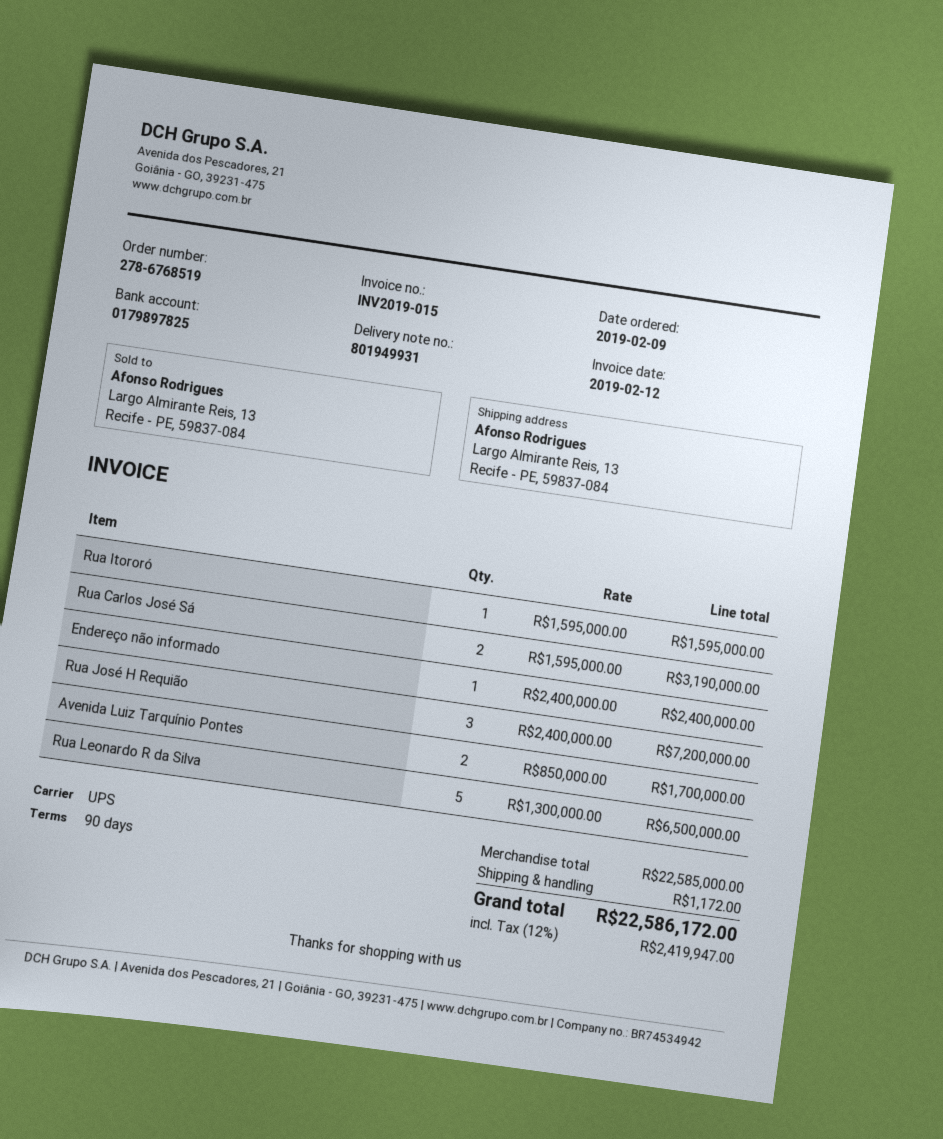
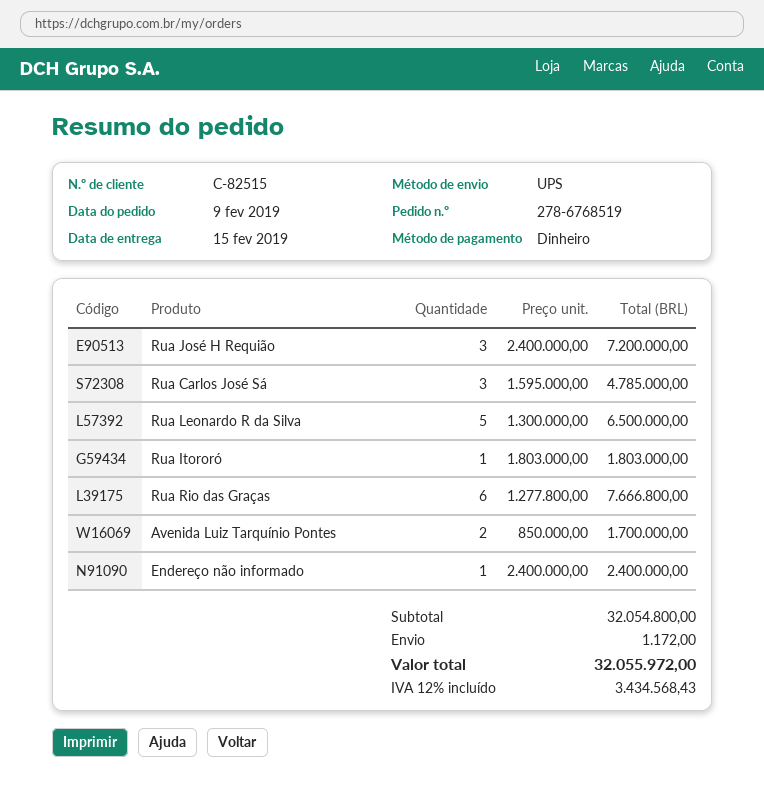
Rua Itororó: 1 x 1595000.00 = 1595000.00 -> 1 x 1803000.00 = 1803000.00
Rua Carlos José Sá: 2 x 1595000.00 = 3190000.00 -> 3 x 1595000.00 = 4785000.00
Rua Rio das Graças: none -> 6 x 1277800.00 = 7666800.00
subtotal: 22585000.00 -> 32054800.00
tax: 12% = 2419947.00 -> 12% = 3434568.43
total: 22586172.00 -> 32055972.00

